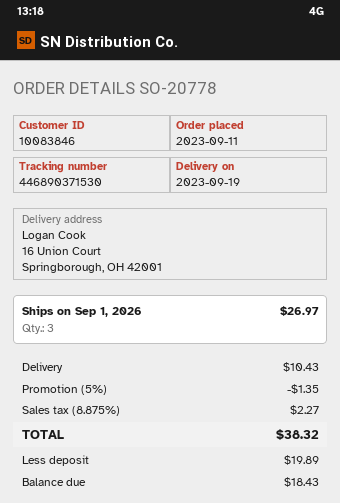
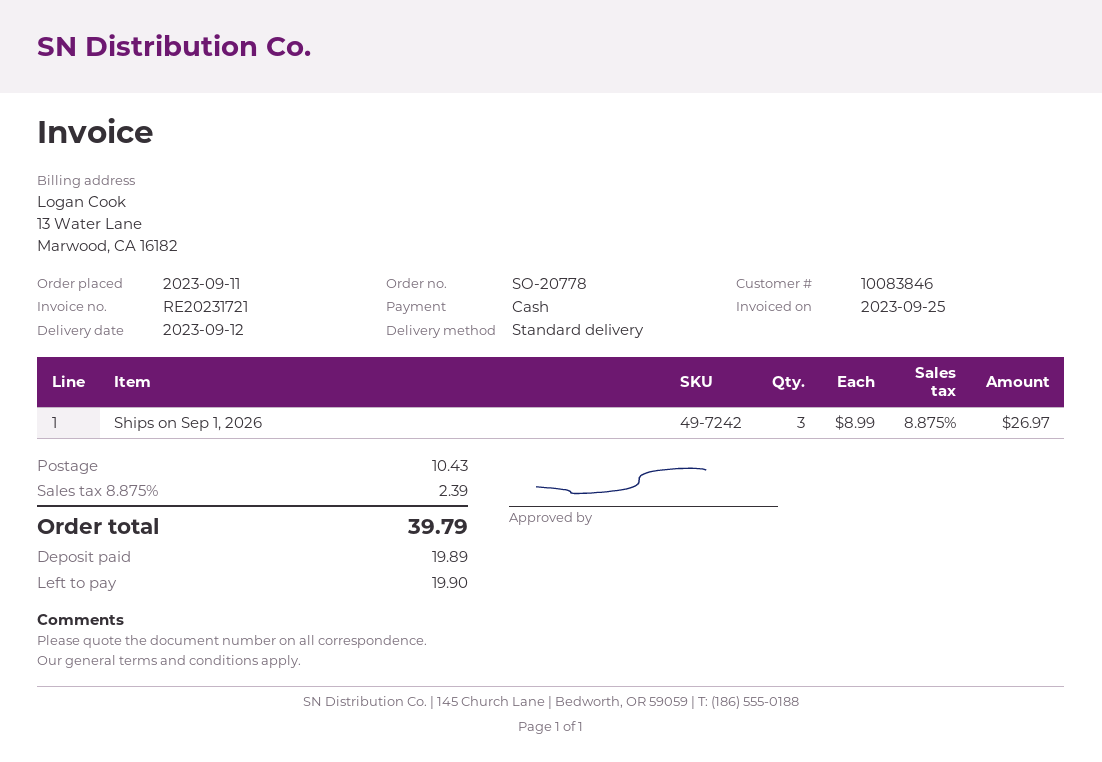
delivery date: 2023-09-19 -> 2023-09-12
discount: 5% = 1.35 -> none
tax: 8.875% = 2.27 -> 8.875% = 2.39
total: 38.32 -> 39.79
balance: 18.43 -> 19.90

